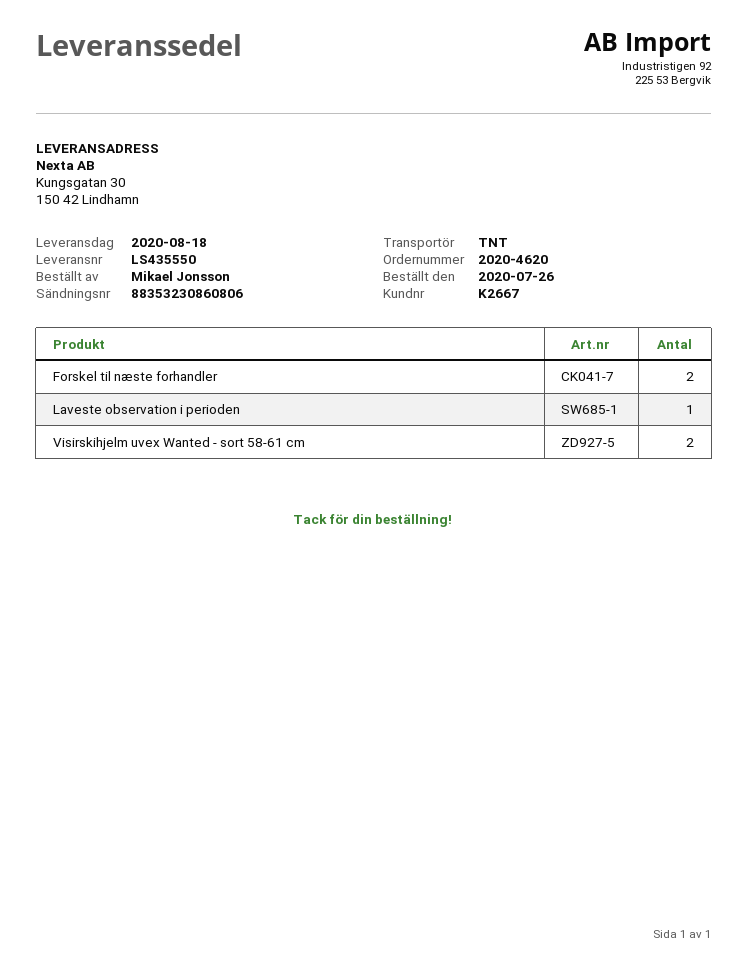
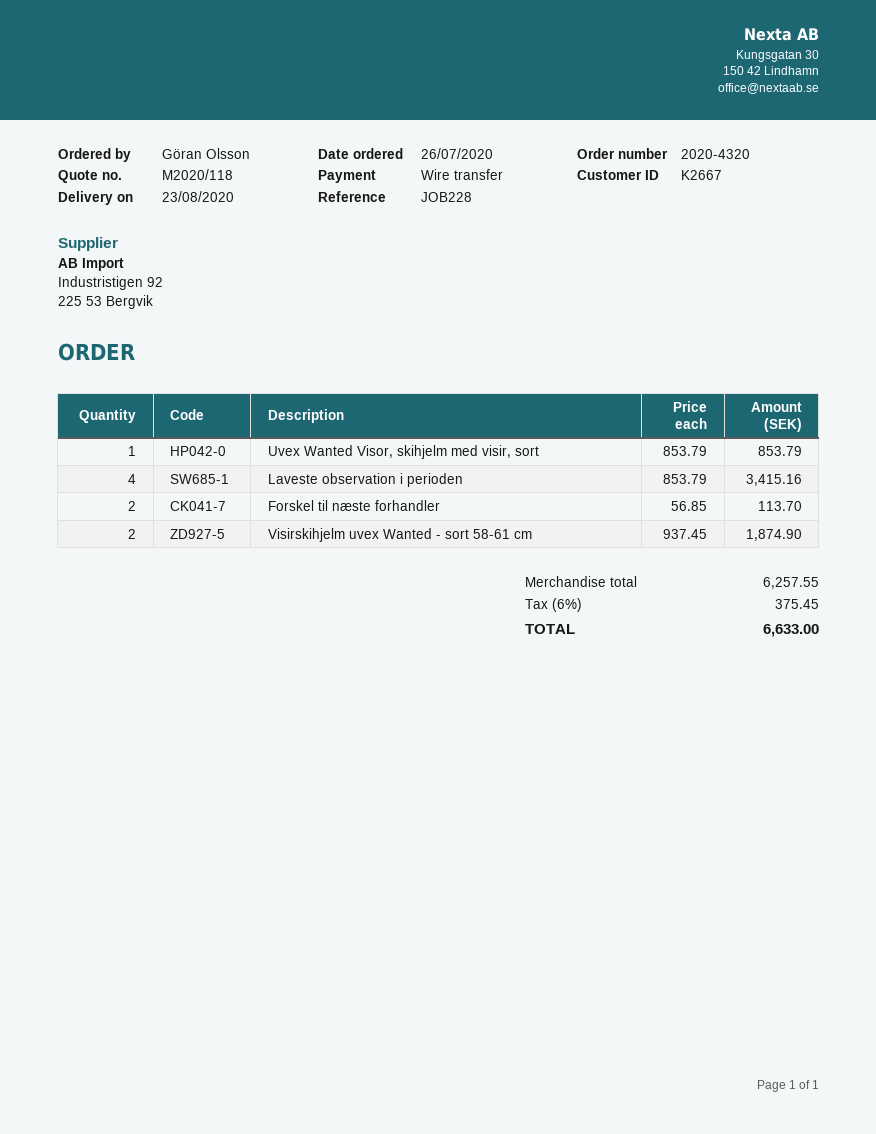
order number: 2020-4620 -> 2020-4320
delivery date: 2020-08-18 -> 2020-08-23
ordered by: Mikael Jonsson -> Göran Olsson
Laveste observation i perioden: 1 -> 4
Uvex Wanted Visor, skihjelm med visir, sort: none -> 1

